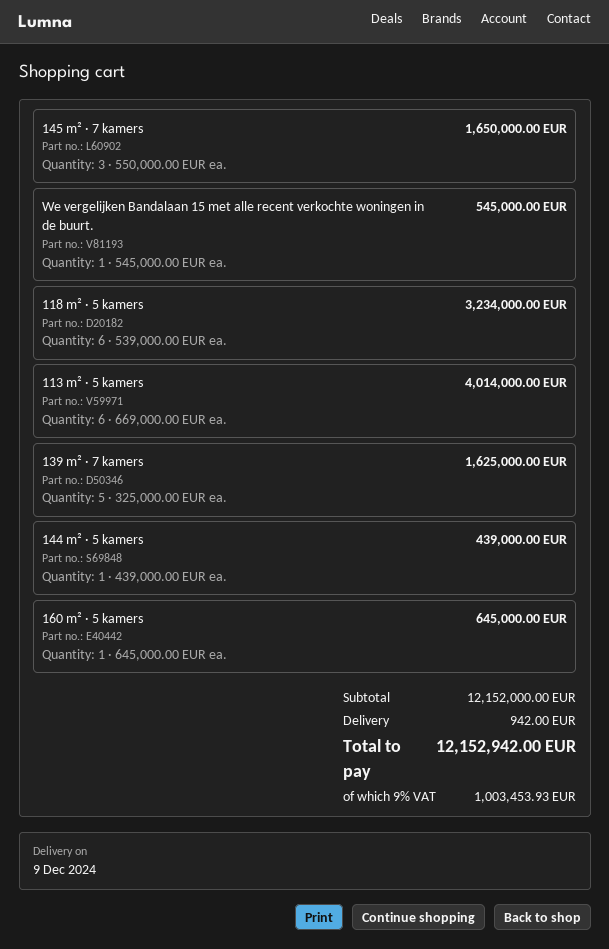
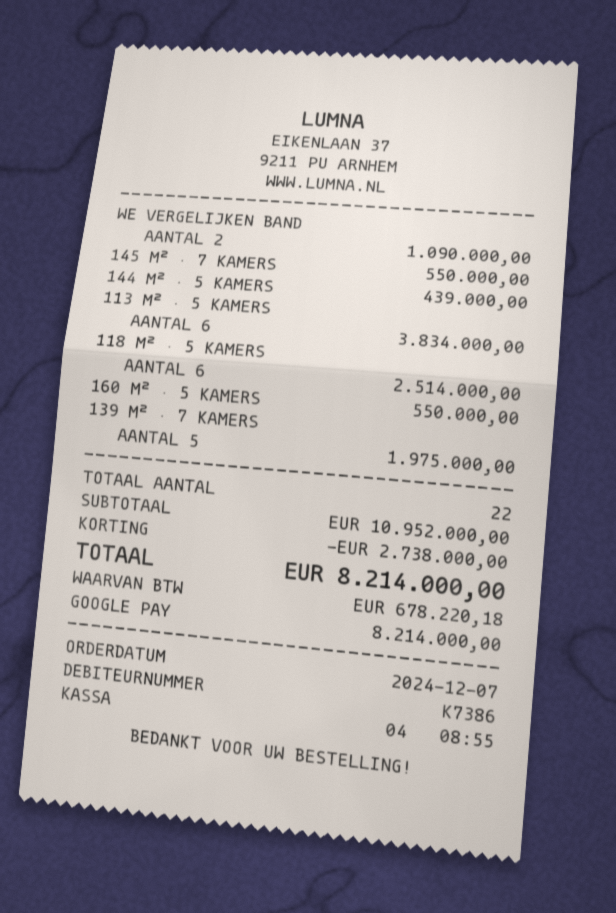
145 m² · 7 kamers: 3 for 1650000.00 -> 1 for 550000.00
We vergelijken Bandalaan 15 met alle recent verkochte woningen in de buurt.: 1 for 545000.00 -> 2 for 1090000.00
118 m² · 5 kamers: 6 for 3234000.00 -> 6 for 2514000.00
113 m² · 5 kamers: 6 for 4014000.00 -> 6 for 3834000.00
139 m² · 7 kamers: 5 for 1625000.00 -> 5 for 1975000.00
160 m² · 5 kamers: 1 for 645000.00 -> 1 for 550000.00
subtotal: 12152000.00 -> 10952000.00
discount: none -> 2738000.00
shipping: 942.00 -> none
tax: 1003453.93 -> 678220.18
total: 12152942.00 -> 8214000.00

